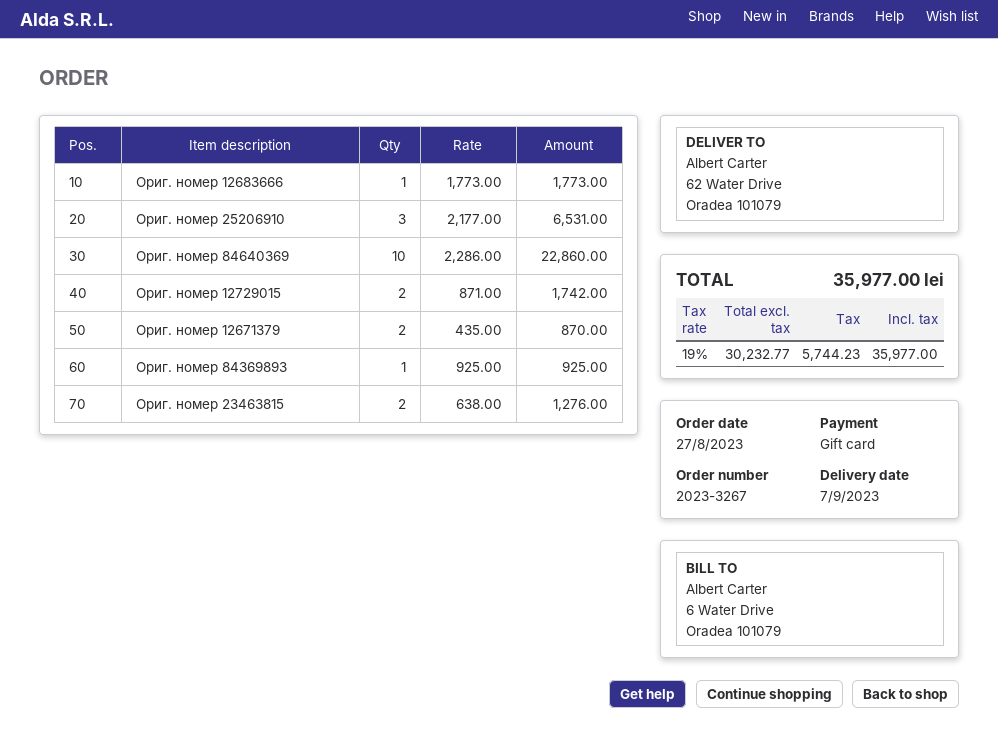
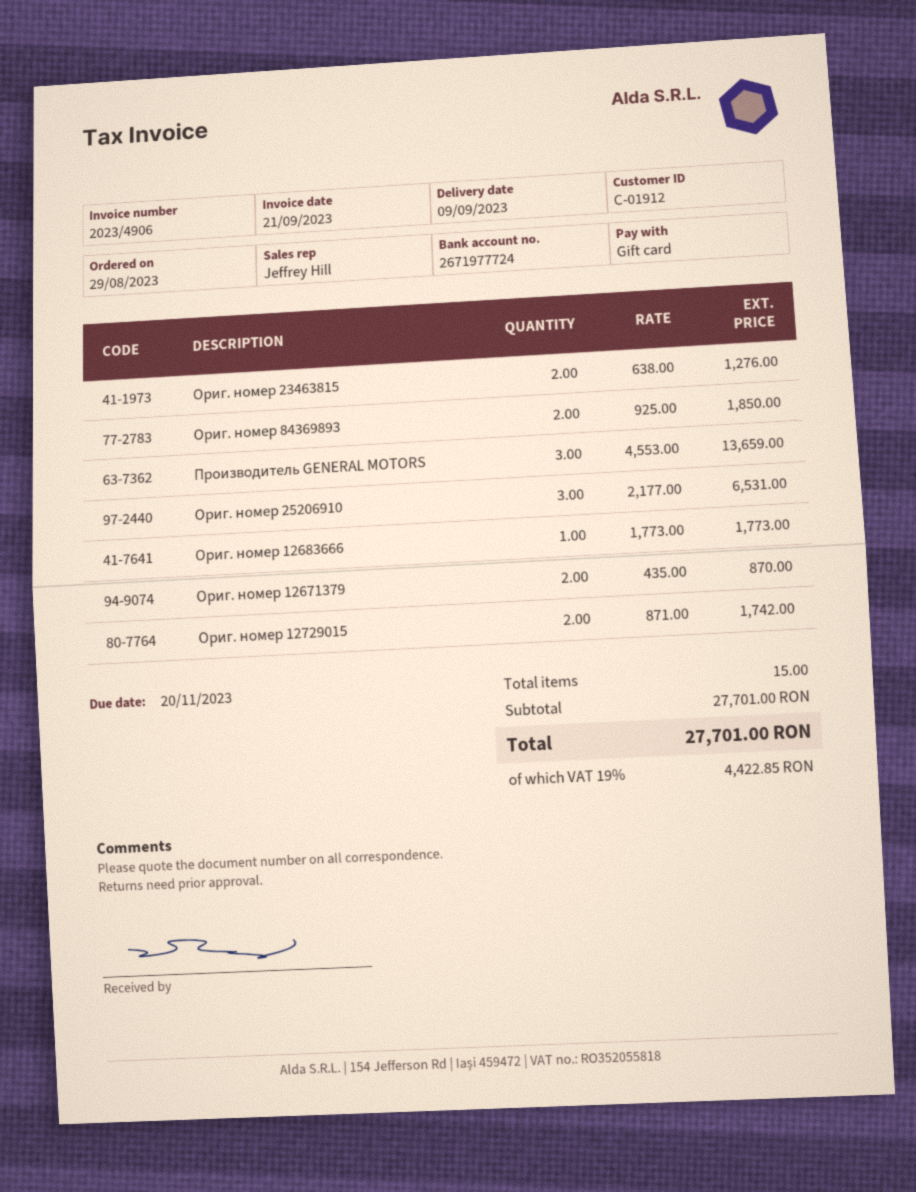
order date: 2023-08-27 -> 2023-08-29
delivery date: 2023-09-07 -> 2023-09-09
Ориг. номер 84640369: 10 x 2286.00 = 22860.00 -> none
Ориг. номер 84369893: 1 x 925.00 = 925.00 -> 2 x 925.00 = 1850.00
Производитель GENERAL MOTORS: none -> 3 x 4553.00 = 13659.00
tax: 19% = 5744.23 -> 19% = 4422.85
total: 35977.00 -> 27701.00

